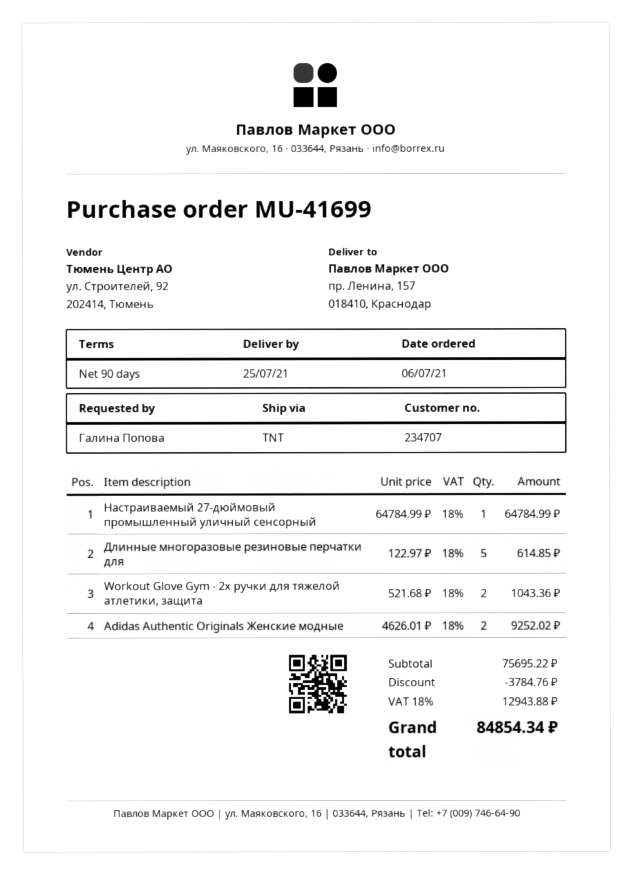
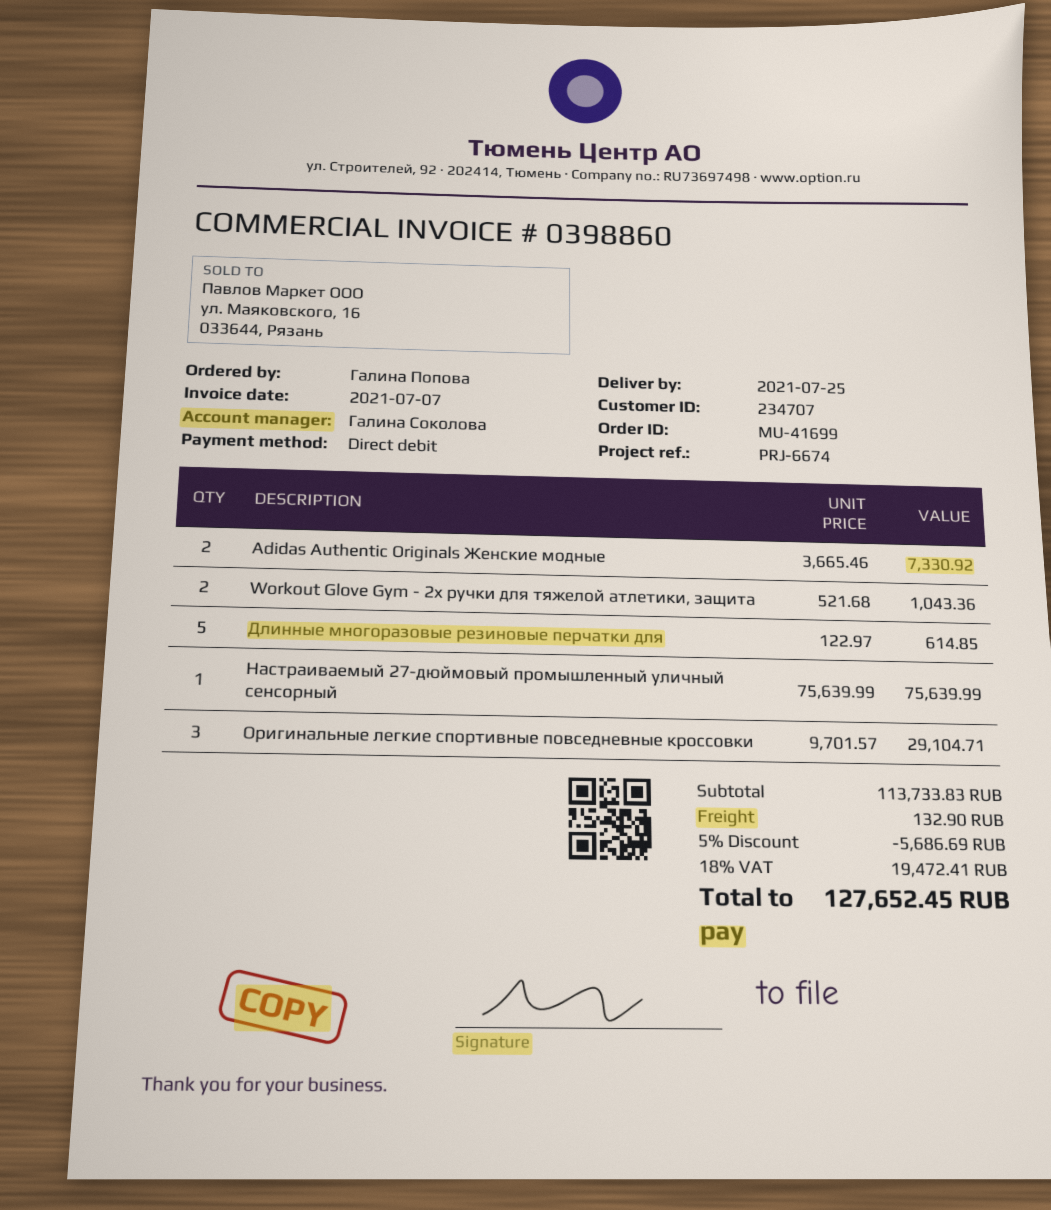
Настраиваемый 27-дюймовый промышленный уличный сенсорный: 1 x 64784.99 = 64784.99 -> 1 x 75639.99 = 75639.99
Adidas Authentic Originals Женские модные: 2 x 4626.01 = 9252.02 -> 2 x 3665.46 = 7330.92
Оригинальные легкие спортивные повседневные кроссовки: none -> 3 x 9701.57 = 29104.71
subtotal: 75695.22 -> 113733.83
discount: 3784.76 -> 5686.69
shipping: none -> 132.90
tax: 18% = 12943.88 -> 18% = 19472.41
total: 84854.34 -> 127652.45

